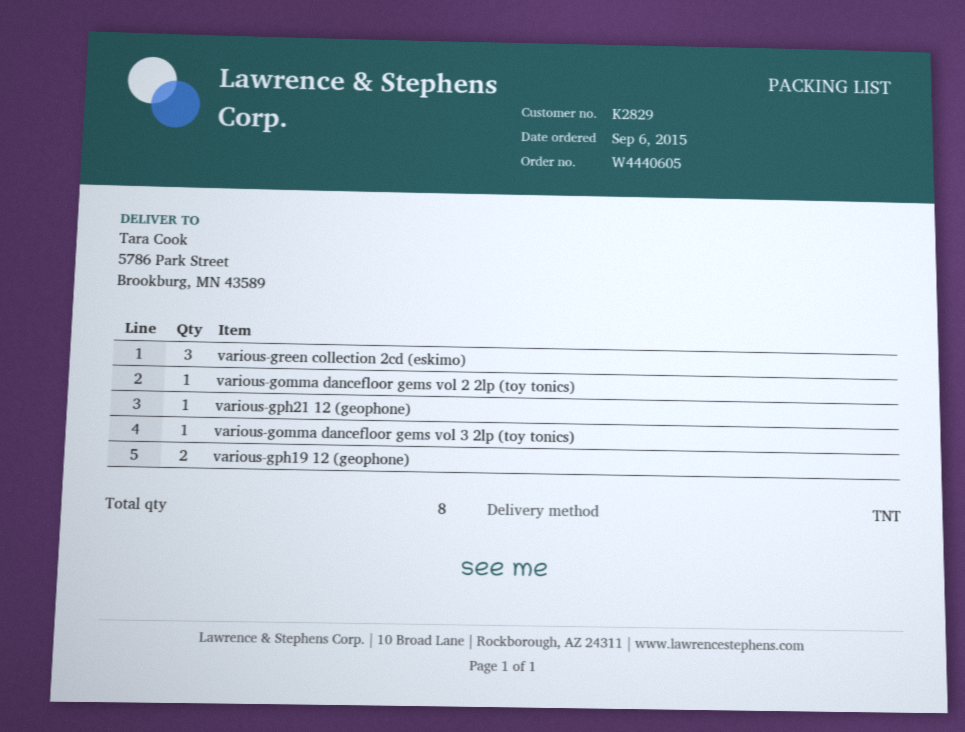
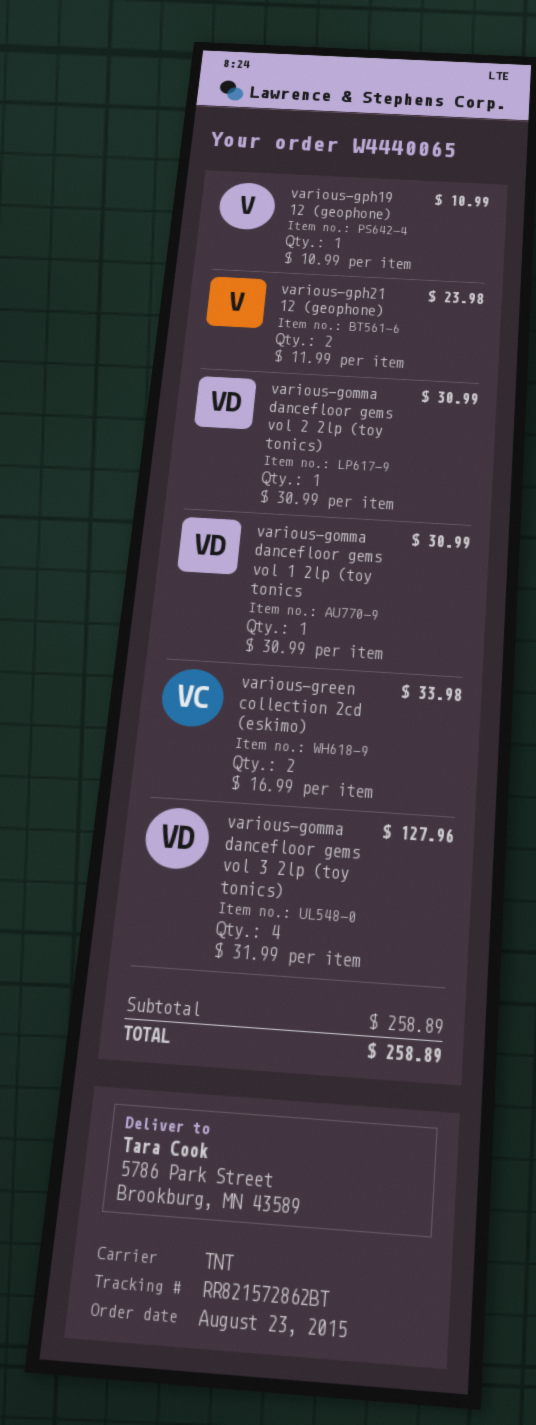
order number: W4440605 -> W4440065
order date: 2015-09-06 -> 2015-08-23
various-green collection 2cd (eskimo): 3 -> 2
various-gph21 12 (geophone): 1 -> 2
various-gomma dancefloor gems vol 3 2lp (toy tonics): 1 -> 4
various-gph19 12 (geophone): 2 -> 1
various-gomma dancefloor gems vol 1 2lp (toy tonics: none -> 1

